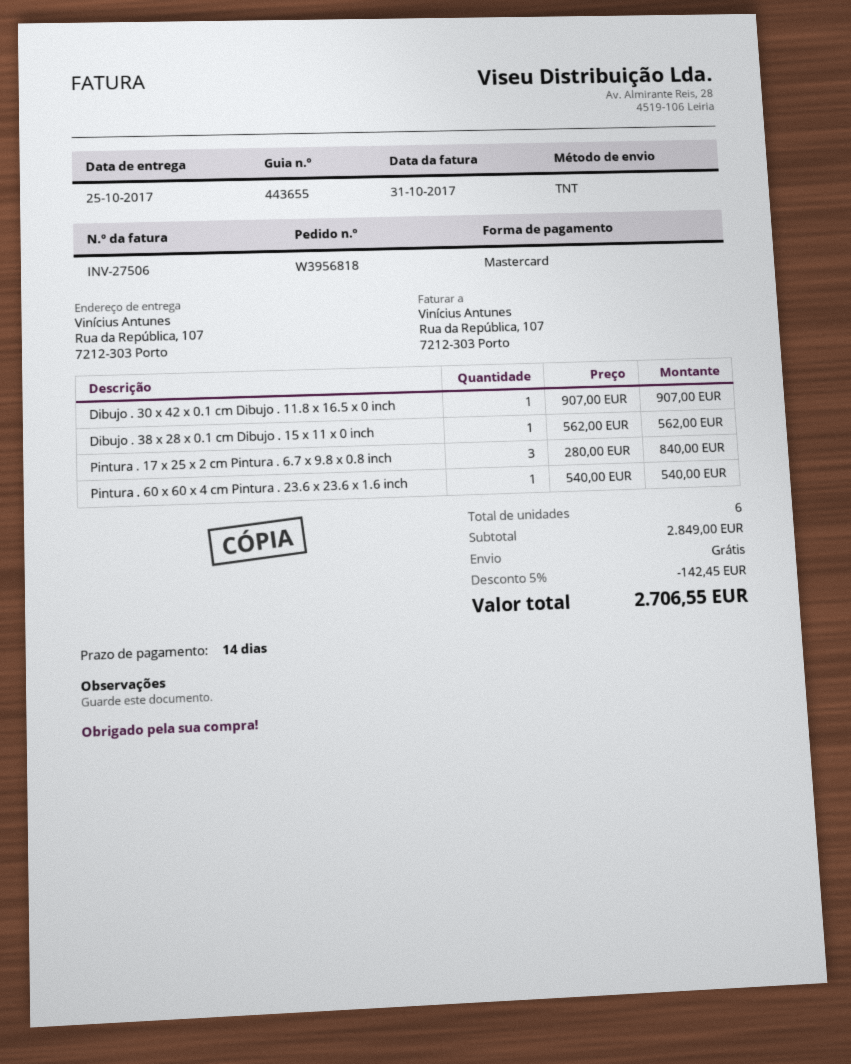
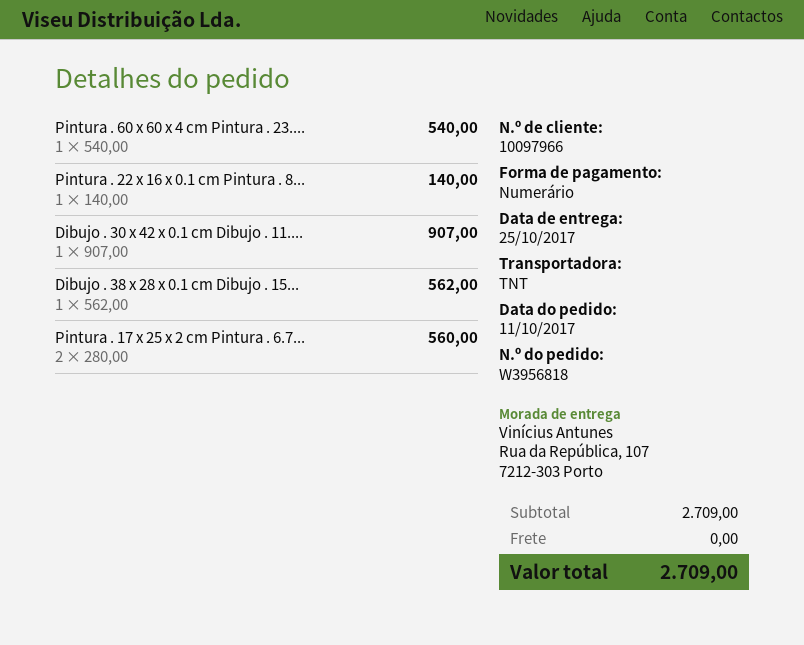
payment method: Mastercard -> cash
Pintura . 17 x 25 x 2 cm Pintura . 6.7 x 9.8 x 0.8 inch: 3 x 280.00 = 840.00 -> 2 x 280.00 = 560.00
Pintura . 22 x 16 x 0.1 cm Pintura . 8...: none -> 1 x 140.00 = 140.00
subtotal: 2849.00 -> 2709.00
discount: 5% = 142.45 -> none
total: 2706.55 -> 2709.00

